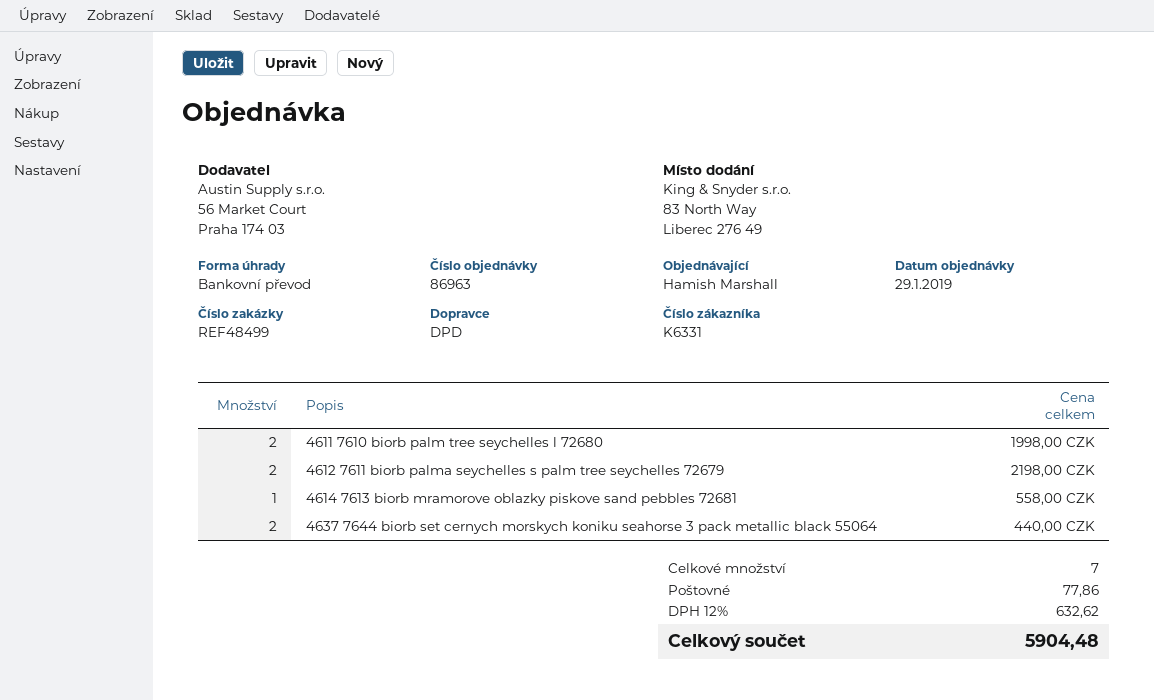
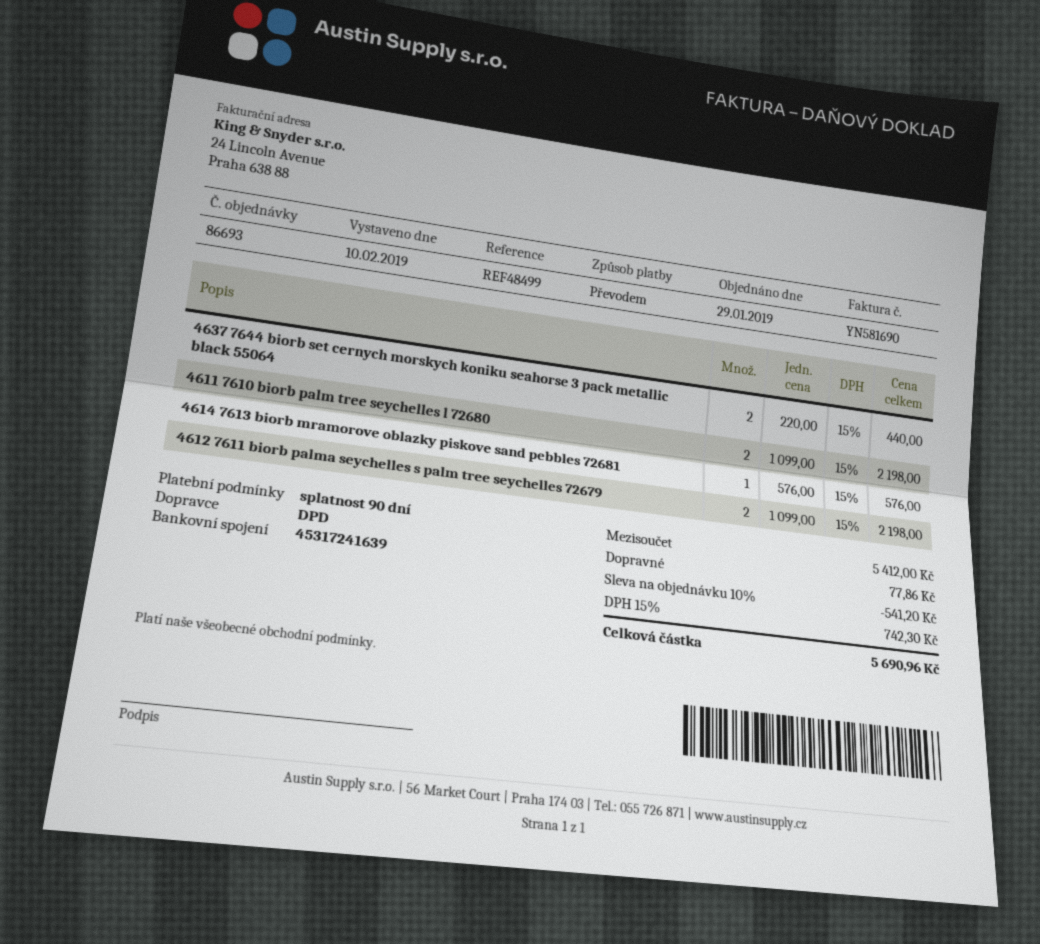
order number: 86963 -> 86693
4611 7610 biorb palm tree seychelles l 72680: 2 for 1998.00 -> 2 for 2198.00
4614 7613 biorb mramorove oblazky piskove sand pebbles 72681: 1 for 558.00 -> 1 for 576.00
discount: none -> 10% = 541.20
tax: 12% = 632.62 -> 15% = 742.30
total: 5904.48 -> 5690.96

